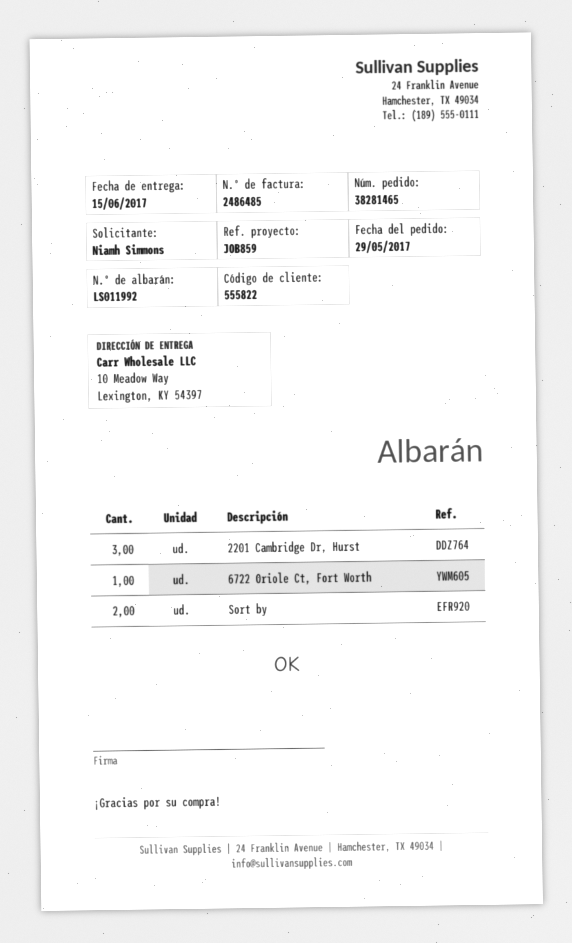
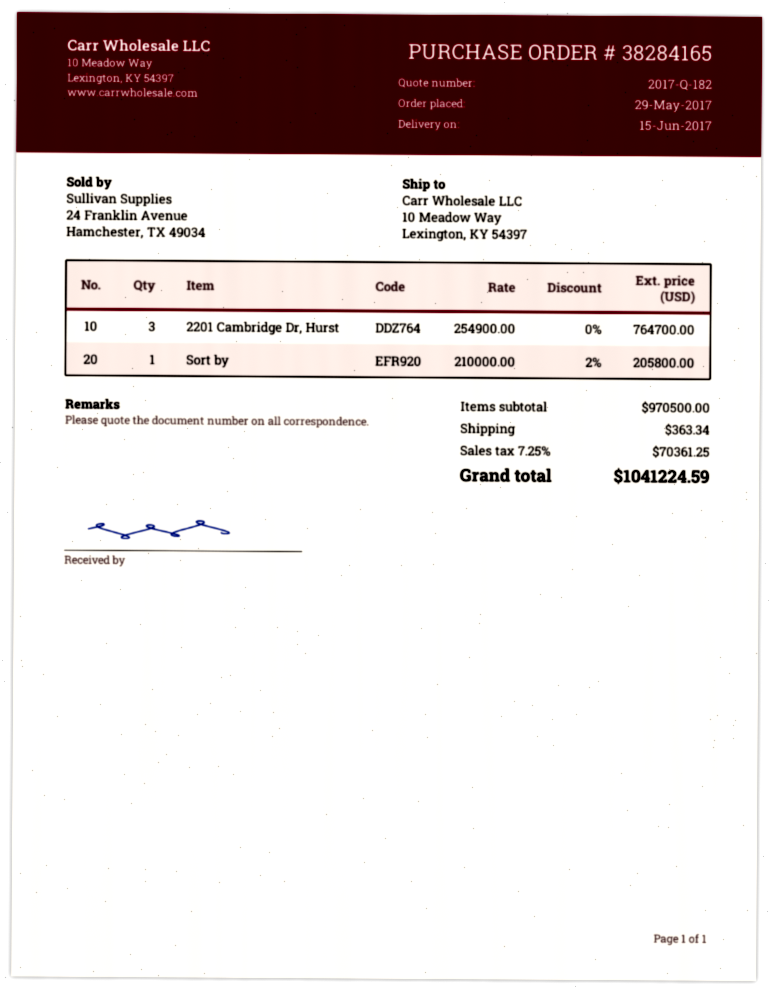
order number: 38281465 -> 38284165
6722 Oriole Ct, Fort Worth: 1 -> none
Sort by: 2 -> 1

